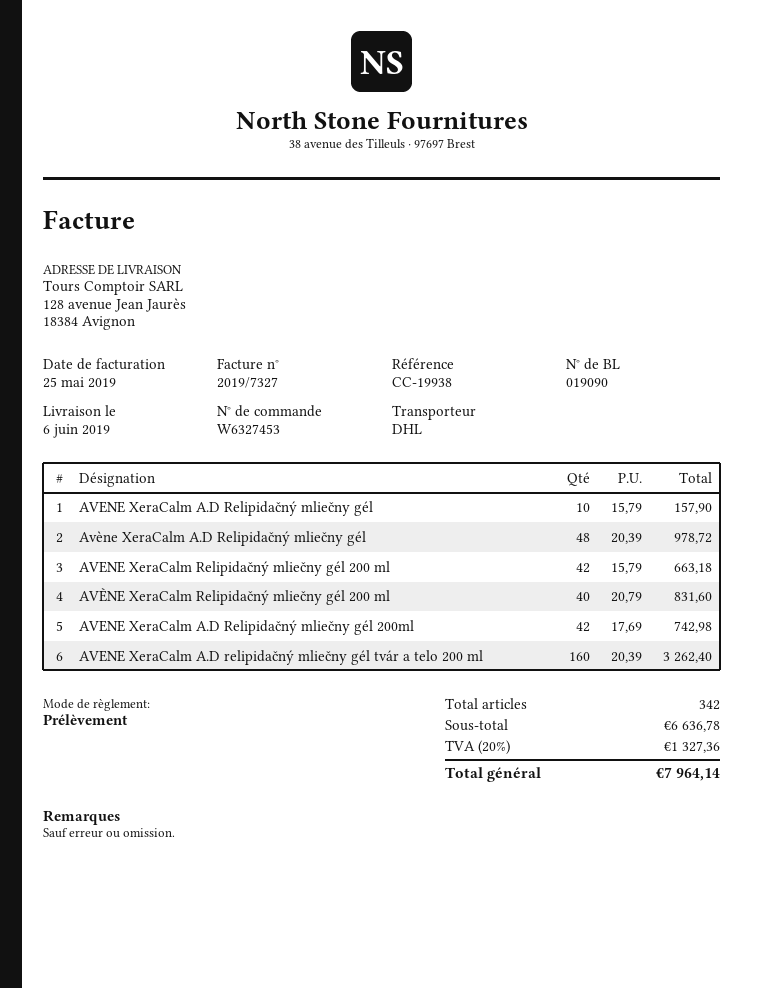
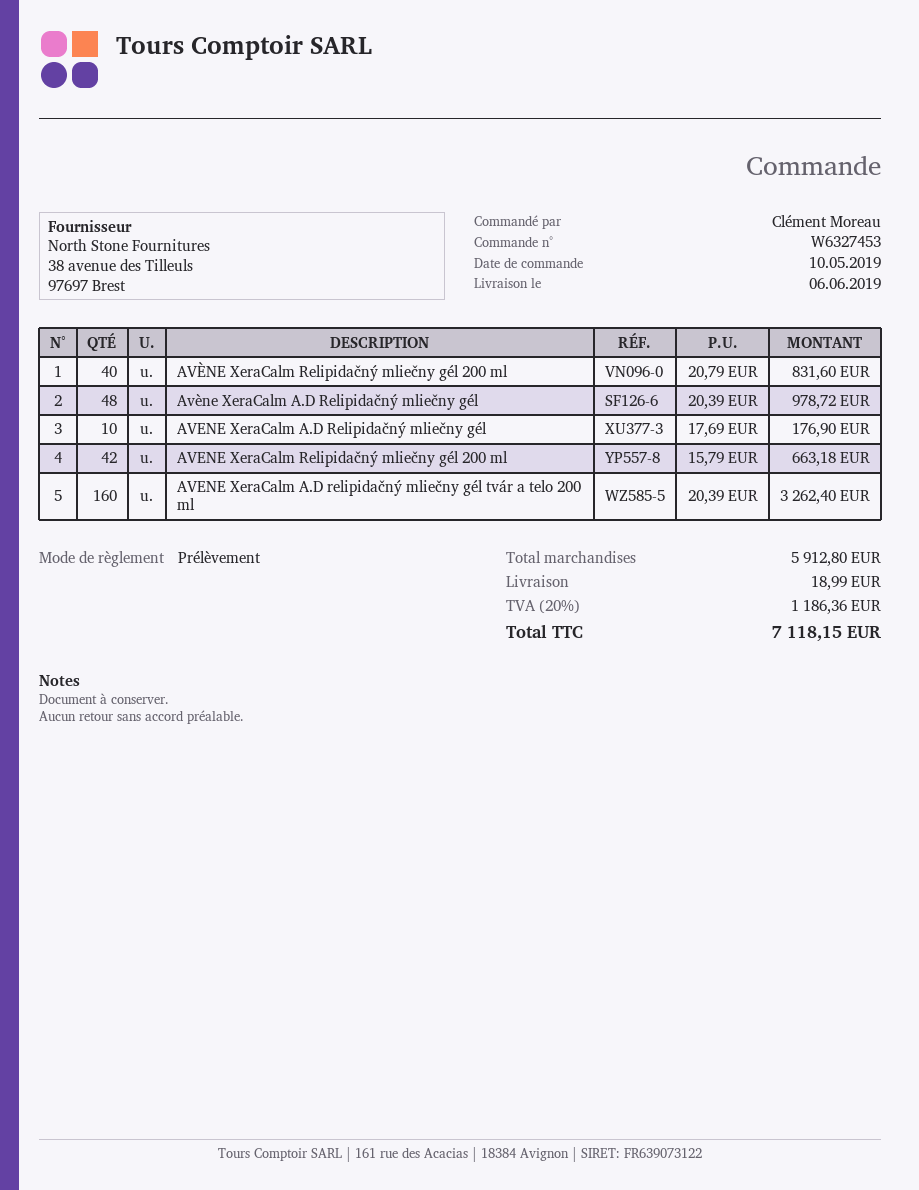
AVENE XeraCalm A.D Relipidačný mliečny gél: 10 x 15.79 = 157.90 -> 10 x 17.69 = 176.90
AVENE XeraCalm A.D Relipidačný mliečny gél 200ml: 42 x 17.69 = 742.98 -> none
subtotal: 6636.78 -> 5912.80
shipping: none -> 18.99
tax: 20% = 1327.36 -> 20% = 1186.36
total: 7964.14 -> 7118.15

